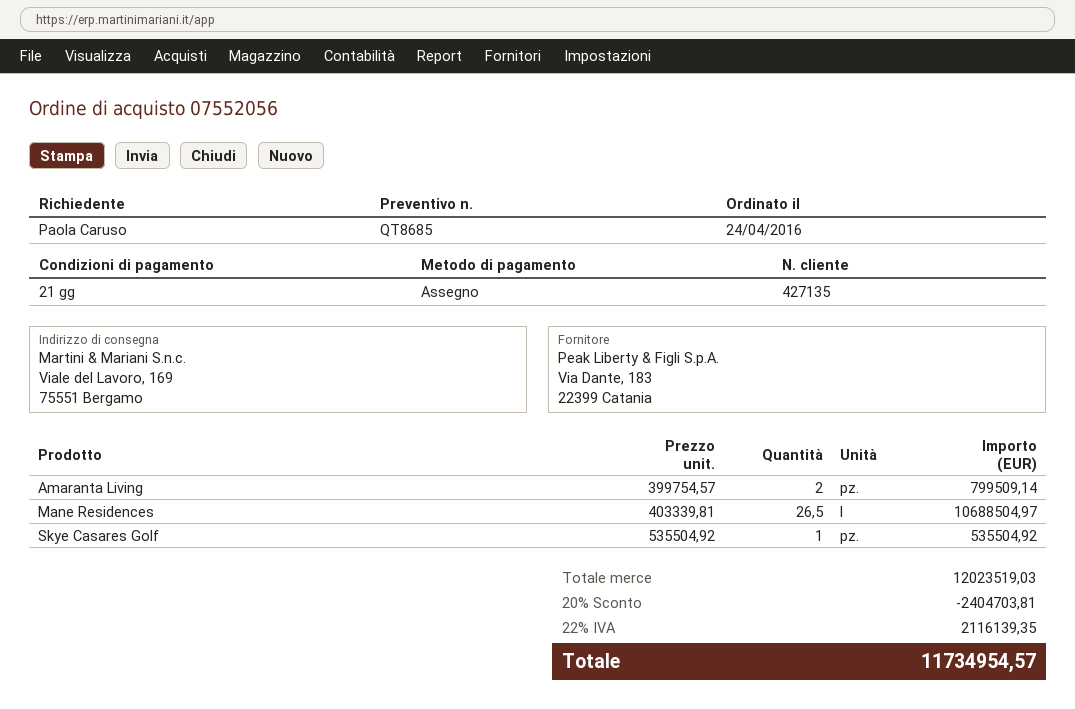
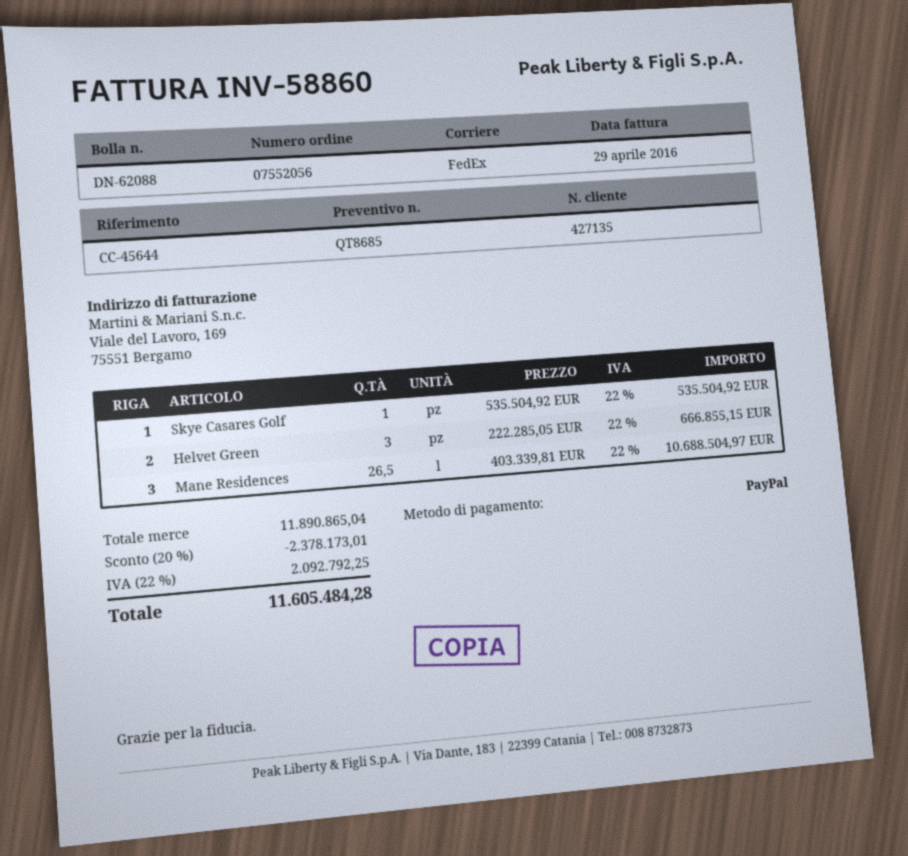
payment method: cheque -> PayPal
Amaranta Living: 2 x 399754.57 = 799509.14 -> none
Helvet Green: none -> 3 x 222285.05 = 666855.15
subtotal: 12023519.03 -> 11890865.04
discount: 20% = 2404703.81 -> 20% = 2378173.01
tax: 22% = 2116139.35 -> 22% = 2092792.25
total: 11734954.57 -> 11605484.28

